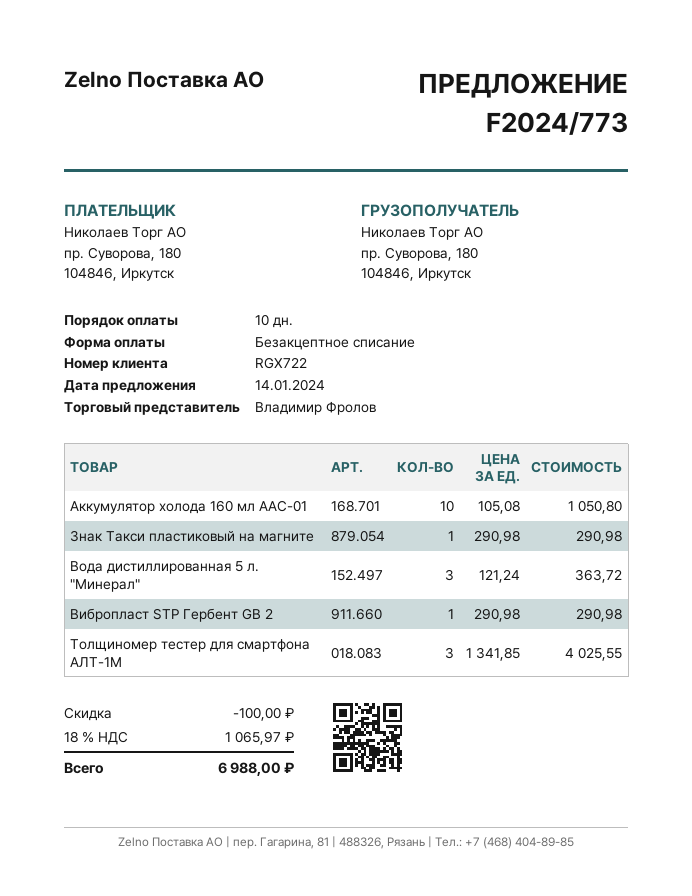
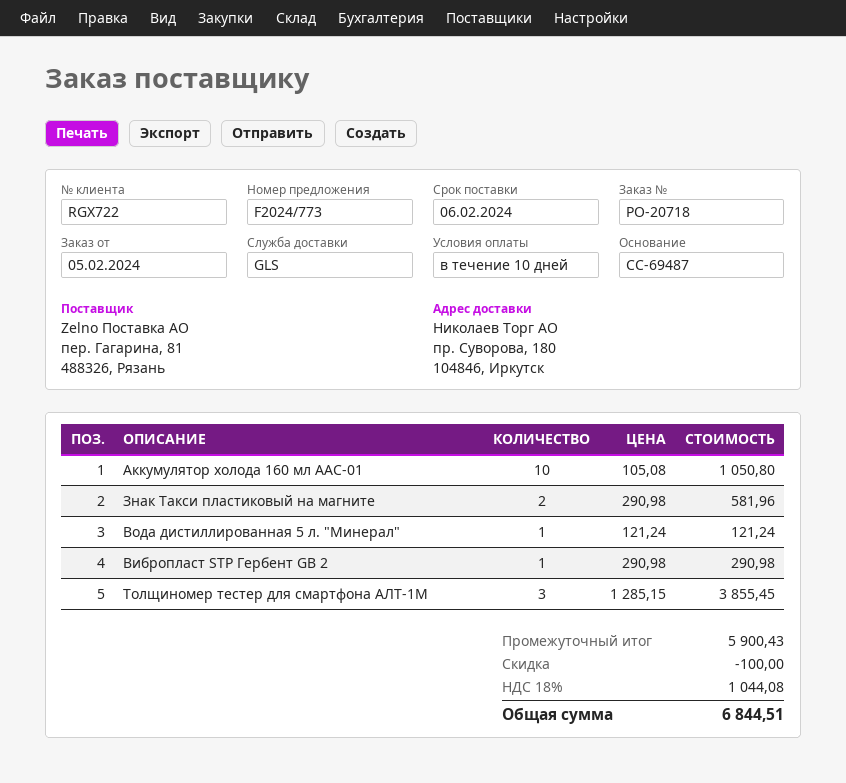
Знак Такси пластиковый на магните: 1 x 290.98 = 290.98 -> 2 x 290.98 = 581.96
Вода дистиллированная 5 л. "Минерал": 3 x 121.24 = 363.72 -> 1 x 121.24 = 121.24
Толщиномер тестер для смартфона АЛТ-1M: 3 x 1341.85 = 4025.55 -> 3 x 1285.15 = 3855.45
tax: 18% = 1065.97 -> 18% = 1044.08
total: 6988.00 -> 6844.51

